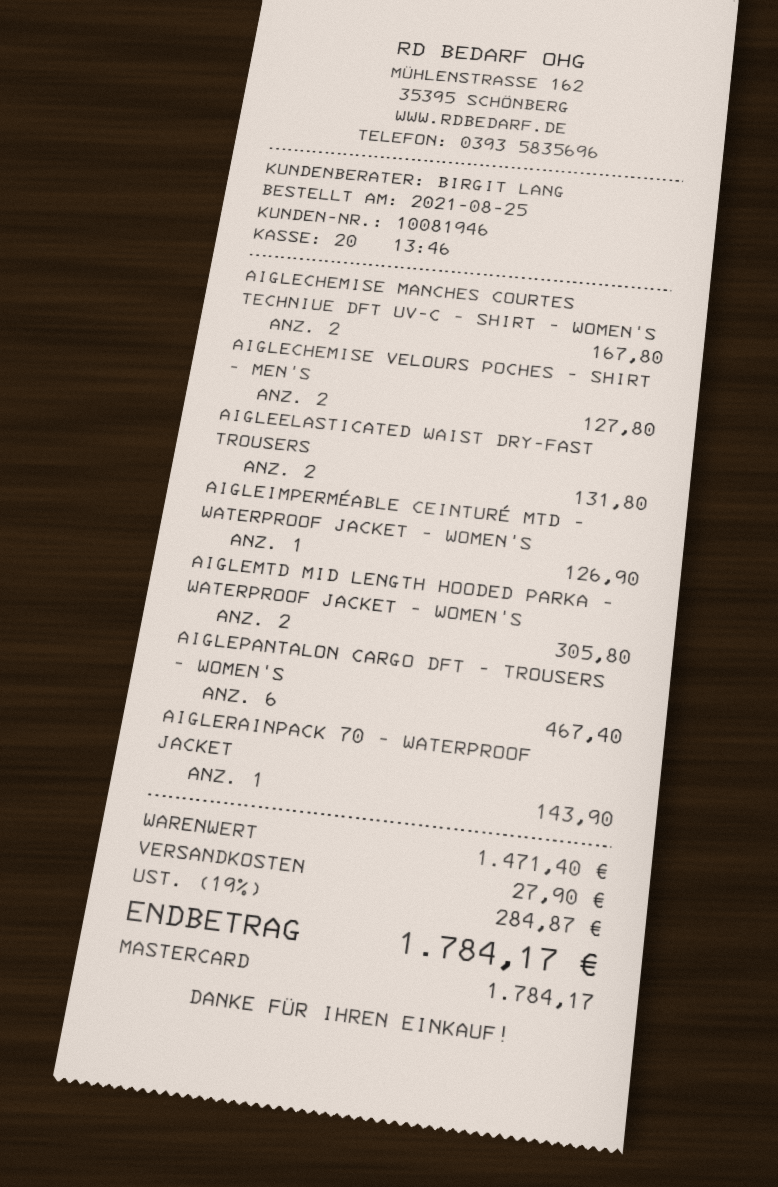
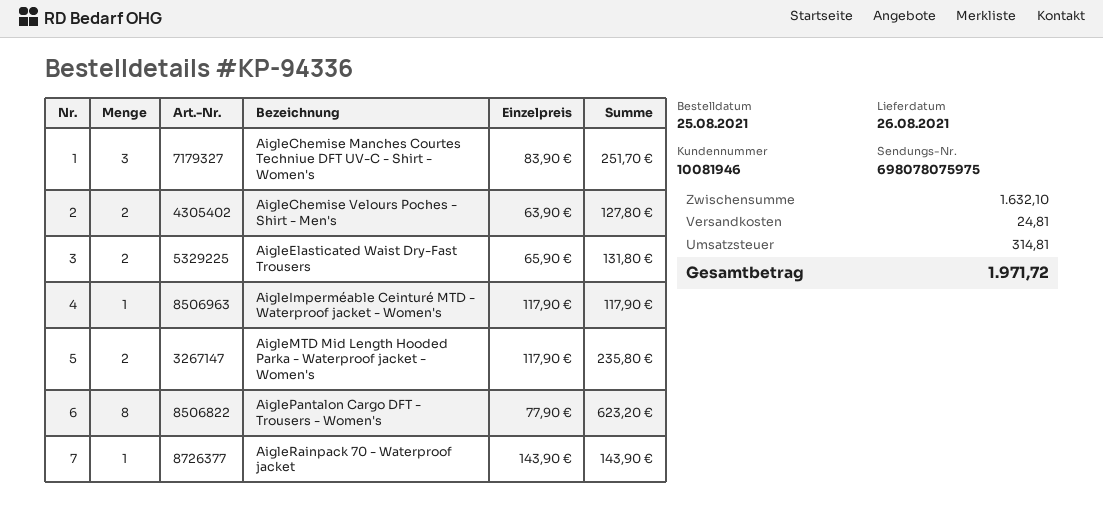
AIGLECHEMISE MANCHES COURTES TECHNIUE DFT UV-C - SHIRT - WOMEN'S: 2 for 167.80 -> 3 for 251.70
AIGLEIMPERMÉABLE CEINTURÉ MTD - WATERPROOF JACKET - WOMEN'S: 1 for 126.90 -> 1 for 117.90
AIGLEMTD MID LENGTH HOODED PARKA - WATERPROOF JACKET - WOMEN'S: 2 for 305.80 -> 2 for 235.80
AIGLEPANTALON CARGO DFT - TROUSERS - WOMEN'S: 6 for 467.40 -> 8 for 623.20
subtotal: 1471.40 -> 1632.10
shipping: 27.90 -> 24.81
tax: 284.87 -> 314.81
total: 1784.17 -> 1971.72

